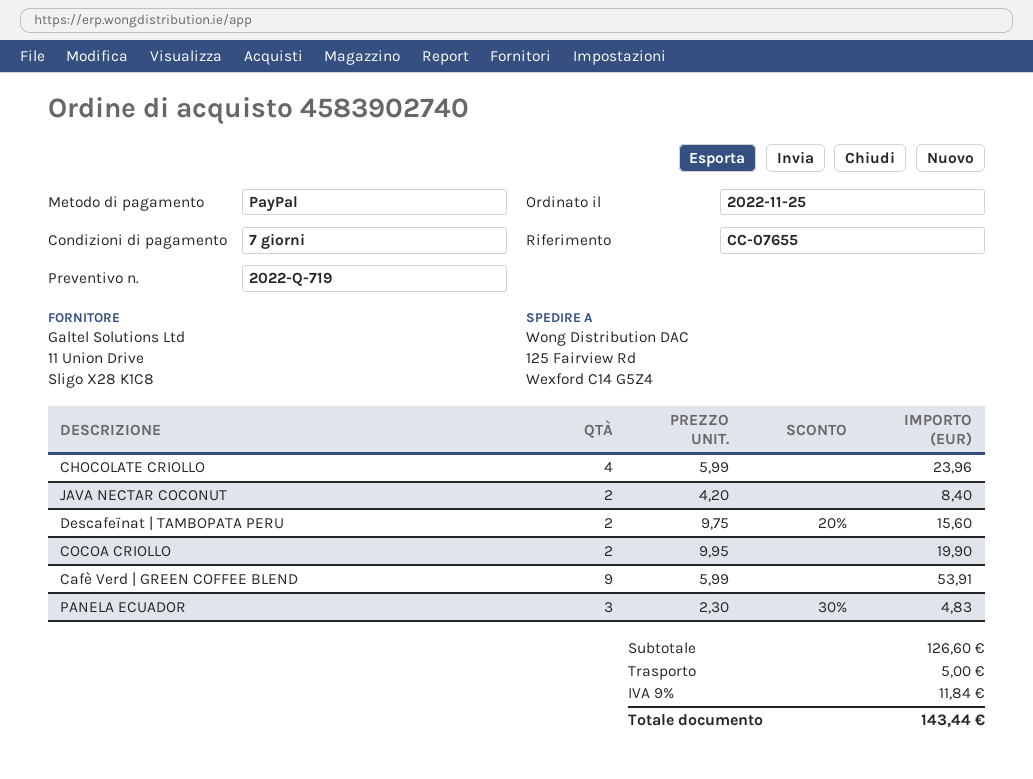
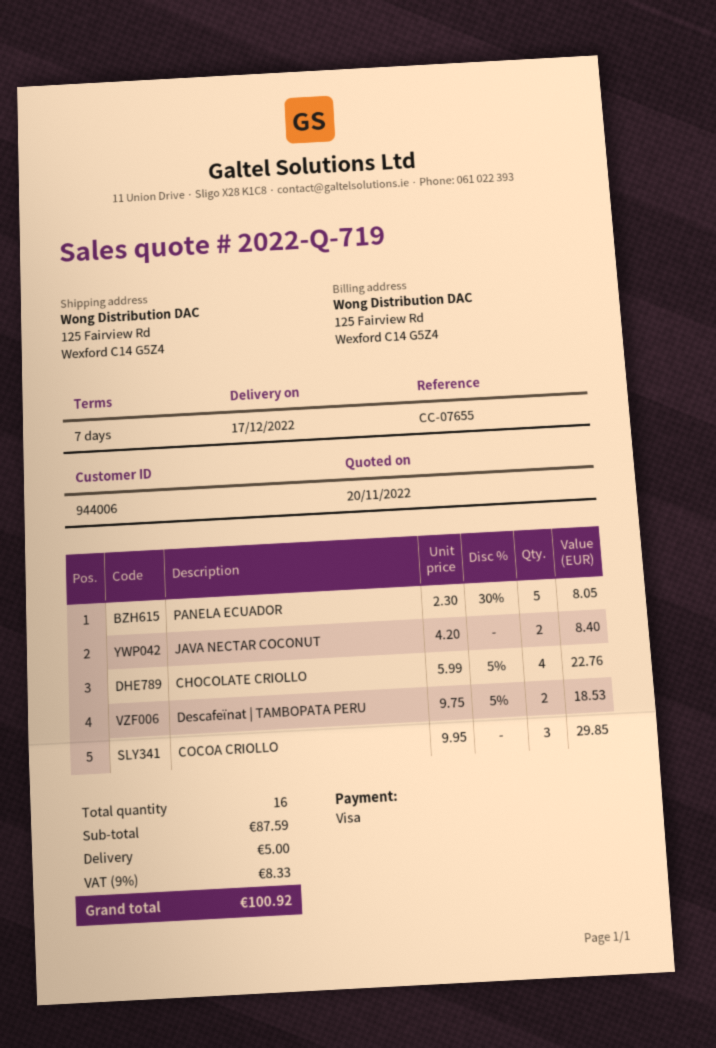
payment method: PayPal -> Visa
CHOCOLATE CRIOLLO: 4 x 5.99 = 23.96 -> 4 x 5.99 - 5% = 22.76
Descafeïnat | TAMBOPATA PERU: 2 x 9.75 - 20% = 15.60 -> 2 x 9.75 - 5% = 18.53
COCOA CRIOLLO: 2 x 9.95 = 19.90 -> 3 x 9.95 = 29.85
Cafè Verd | GREEN COFFEE BLEND: 9 x 5.99 = 53.91 -> none
PANELA ECUADOR: 3 x 2.30 - 30% = 4.83 -> 5 x 2.30 - 30% = 8.05
subtotal: 126.60 -> 87.59
tax: 9% = 11.84 -> 9% = 8.33
total: 143.44 -> 100.92

